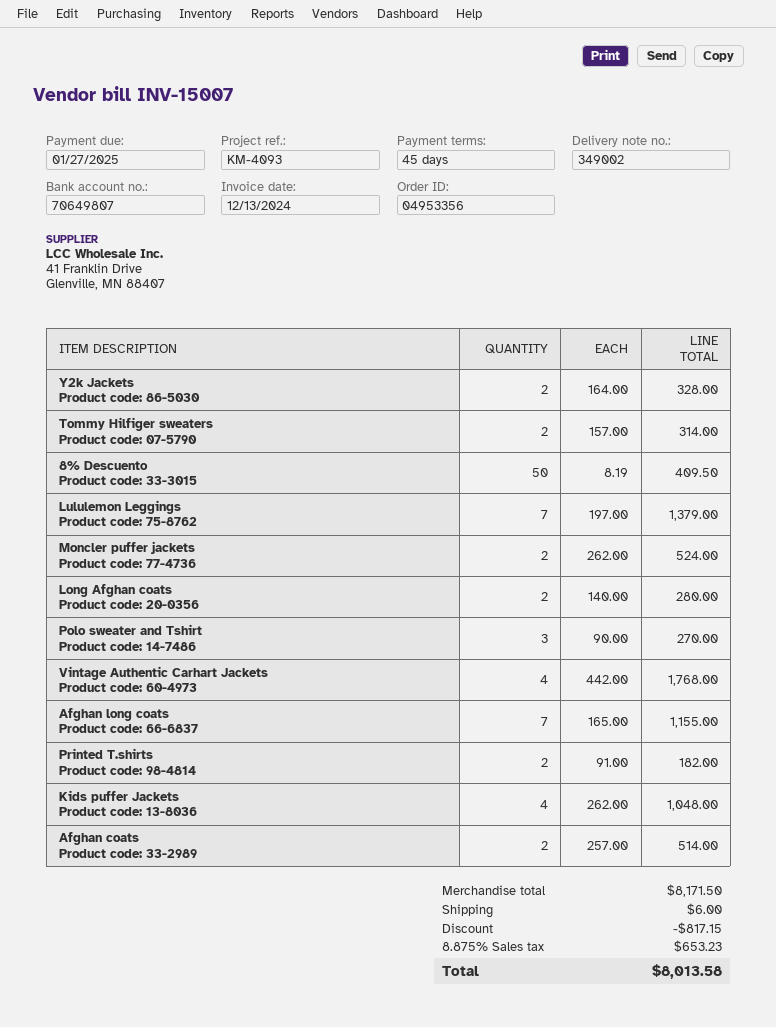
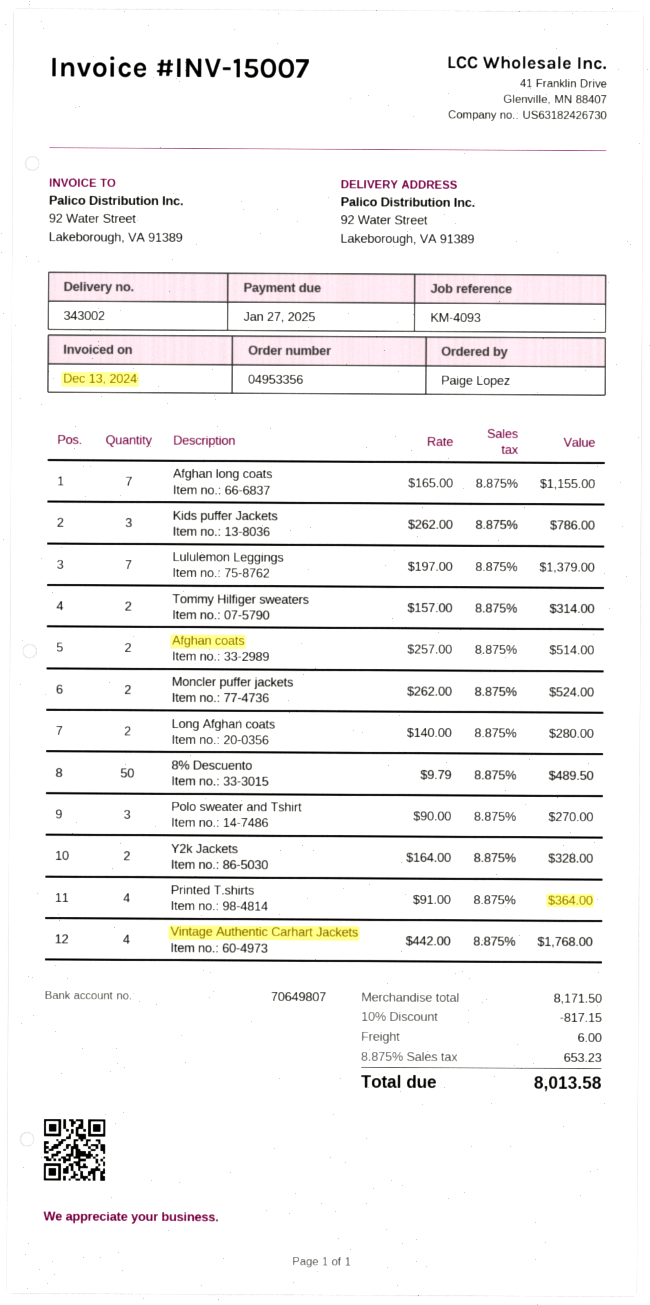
delivery note number: 349002 -> 343002
8% Descuento: 50 x 8.19 = 409.50 -> 50 x 9.79 = 489.50
Printed T.shirts: 2 x 91.00 = 182.00 -> 4 x 91.00 = 364.00
Kids puffer Jackets: 4 x 262.00 = 1048.00 -> 3 x 262.00 = 786.00

